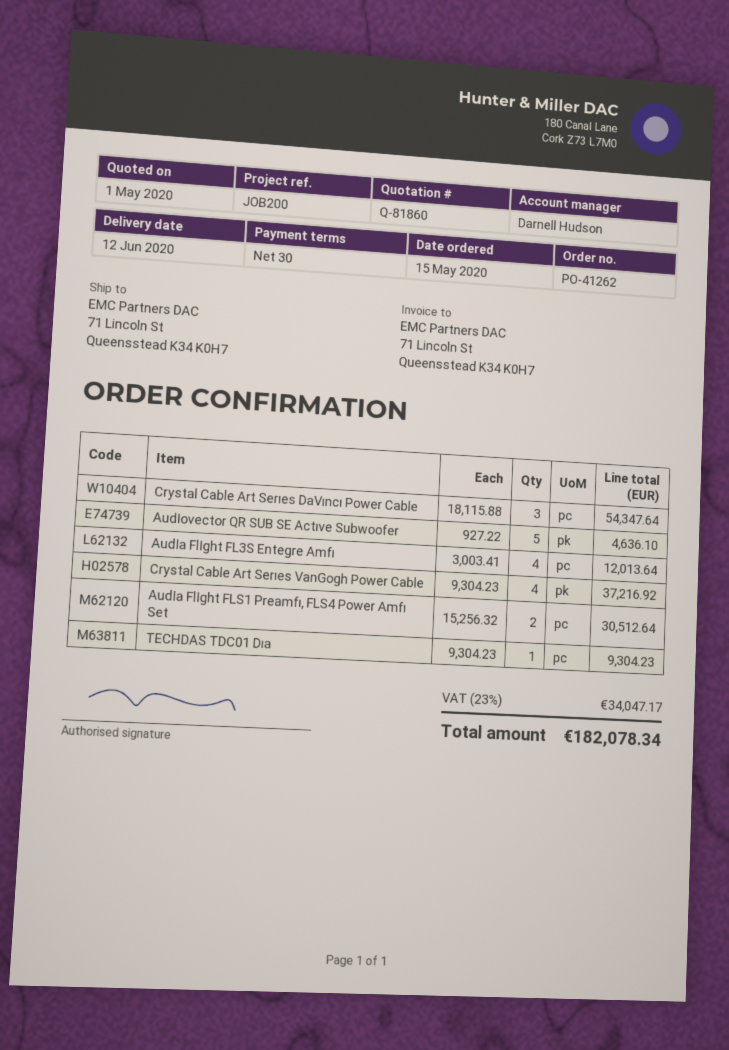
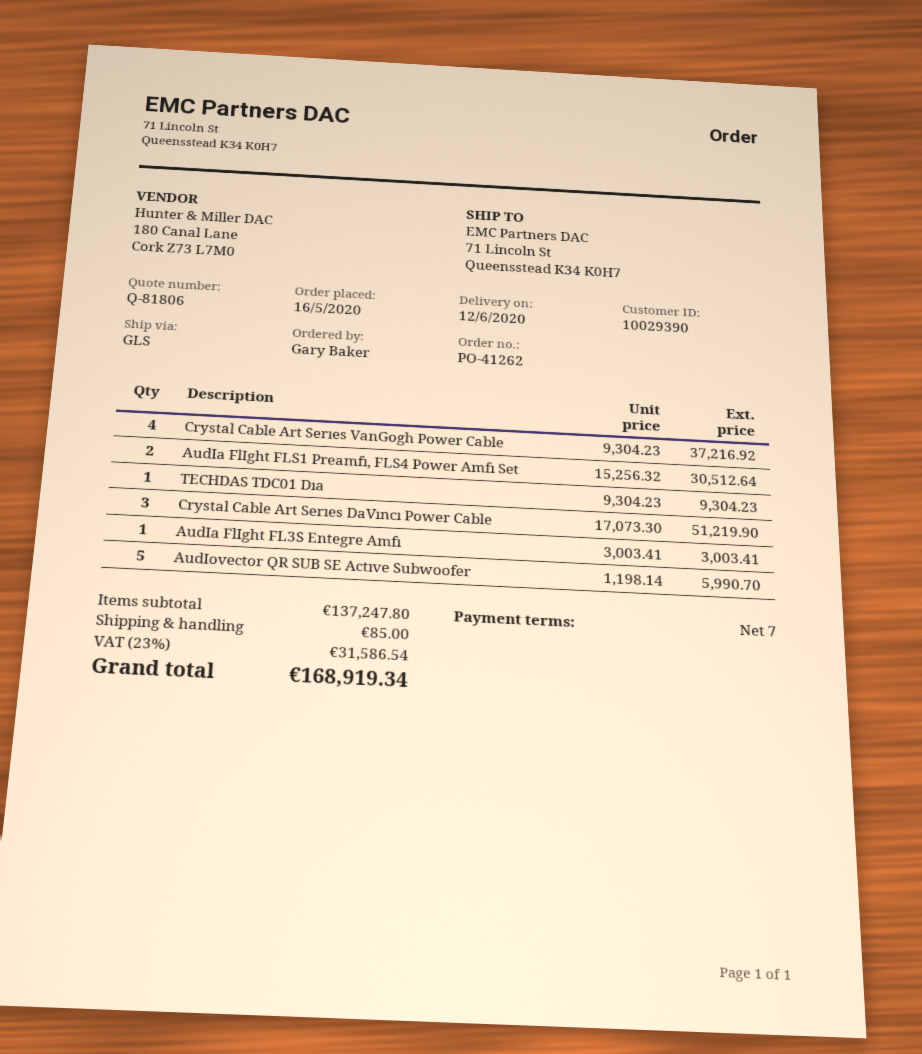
quote number: Q-81860 -> Q-81806
order date: 2020-05-15 -> 2020-05-16
payment terms: 30 days -> 7 days
Crystal Cable Art Serıes DaVıncı Power Cable: 3 x 18115.88 = 54347.64 -> 3 x 17073.30 = 51219.90
AudIovector QR SUB SE Actıve Subwoofer: 5 x 927.22 = 4636.10 -> 5 x 1198.14 = 5990.70
AudIa FlIght FL3S Entegre Amfı: 4 x 3003.41 = 12013.64 -> 1 x 3003.41 = 3003.41
shipping: none -> 85.00
tax: 23% = 34047.17 -> 23% = 31586.54
total: 182078.34 -> 168919.34

